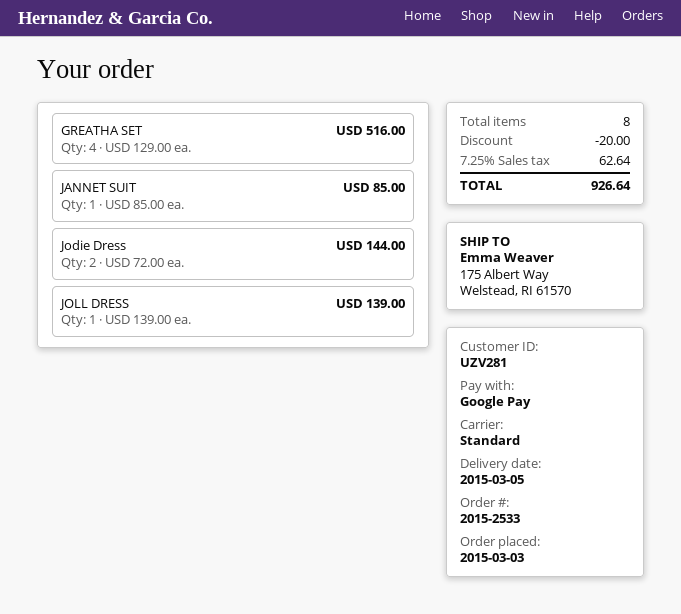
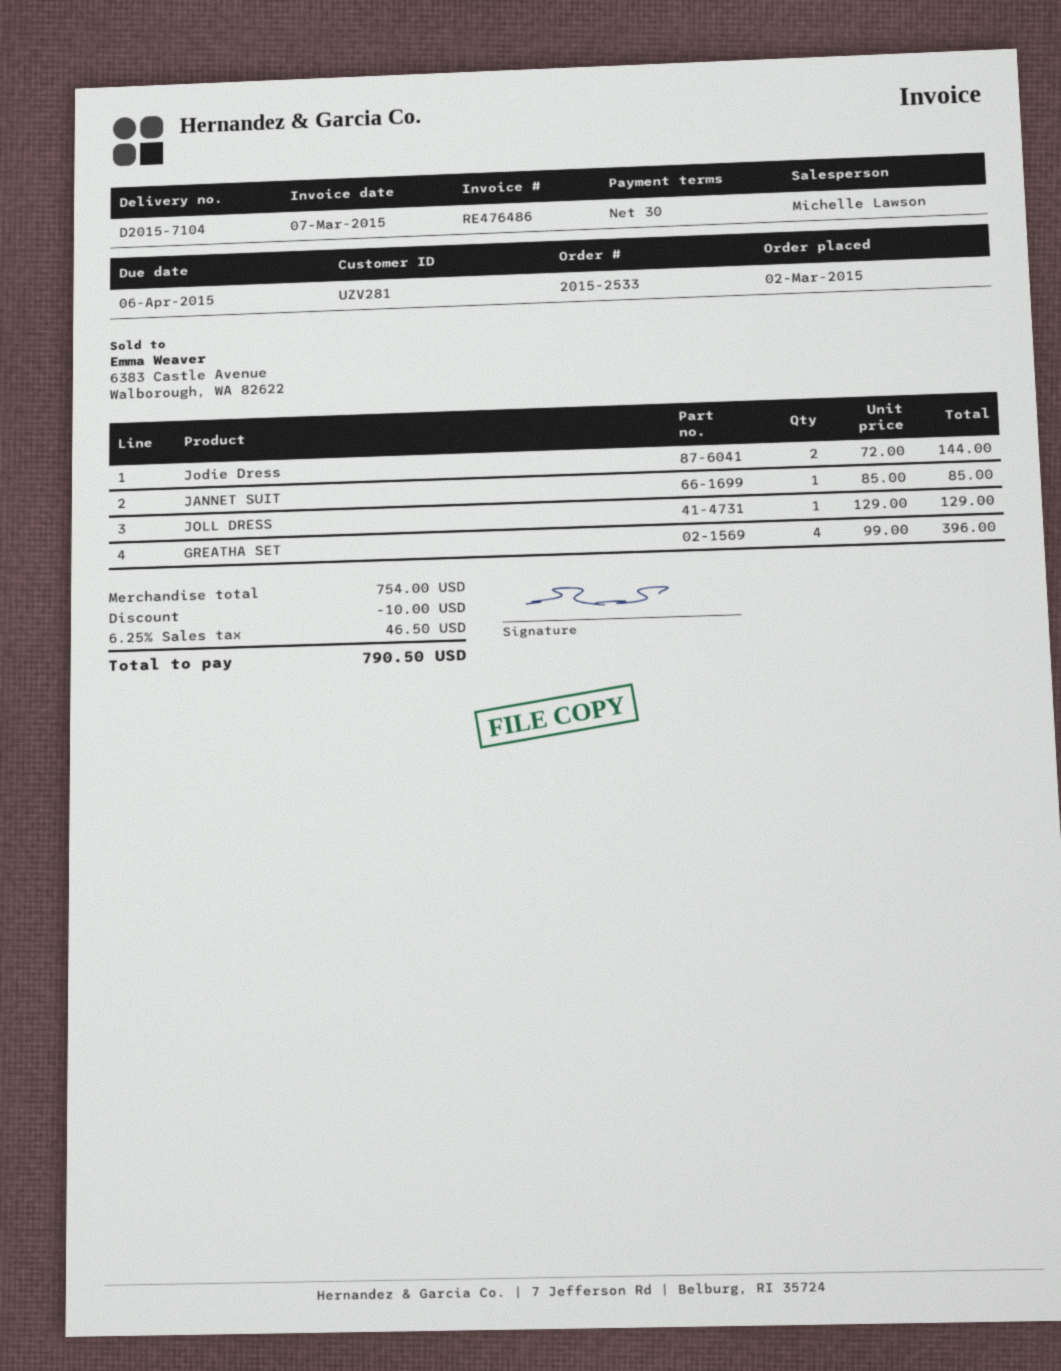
order date: 2015-03-03 -> 2015-03-02
GREATHA SET: 4 x 129.00 = 516.00 -> 4 x 99.00 = 396.00
JOLL DRESS: 1 x 139.00 = 139.00 -> 1 x 129.00 = 129.00
discount: 20.00 -> 10.00
tax: 7.25% = 62.64 -> 6.25% = 46.50
total: 926.64 -> 790.50

